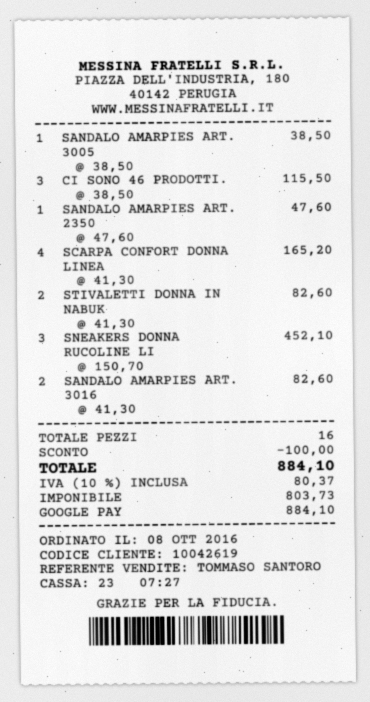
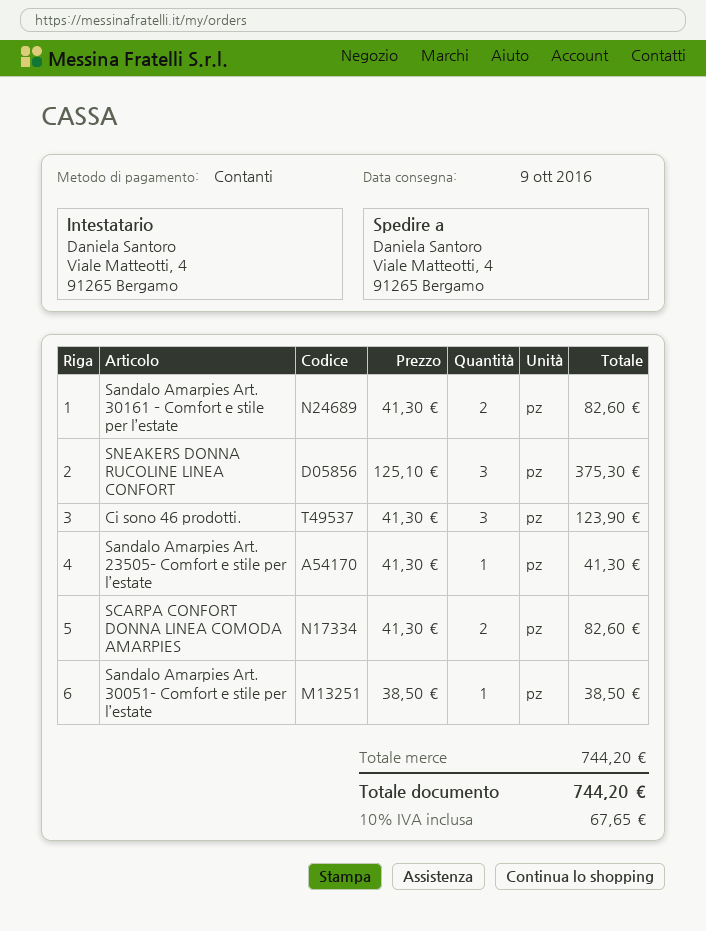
payment method: Google Pay -> cash
CI SONO 46 PRODOTTI.: 3 x 38.50 = 115.50 -> 3 x 41.30 = 123.90
SANDALO AMARPIES ART. 2350: 1 x 47.60 = 47.60 -> 1 x 41.30 = 41.30
SCARPA CONFORT DONNA LINEA: 4 x 41.30 = 165.20 -> 2 x 41.30 = 82.60
STIVALETTI DONNA IN NABUK: 2 x 41.30 = 82.60 -> none
SNEAKERS DONNA RUCOLINE LI: 3 x 150.70 = 452.10 -> 3 x 125.10 = 375.30
discount: 100.00 -> none
tax: 10% = 80.37 -> 10% = 67.65
total: 884.10 -> 744.20

